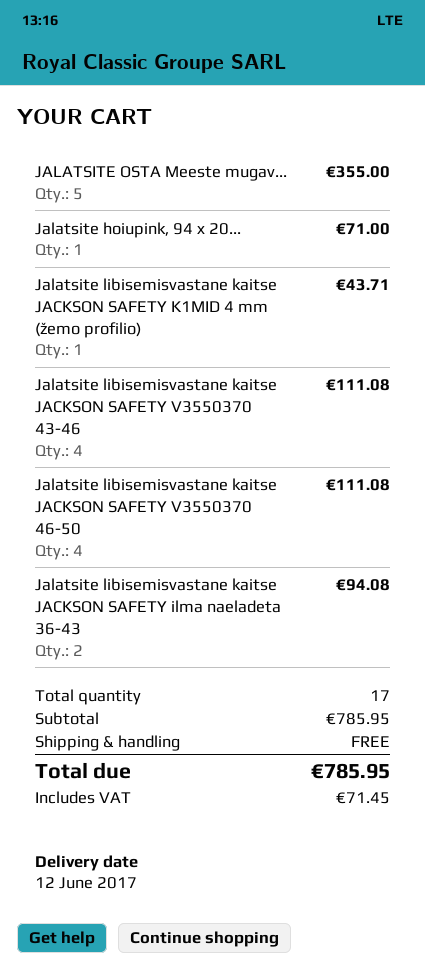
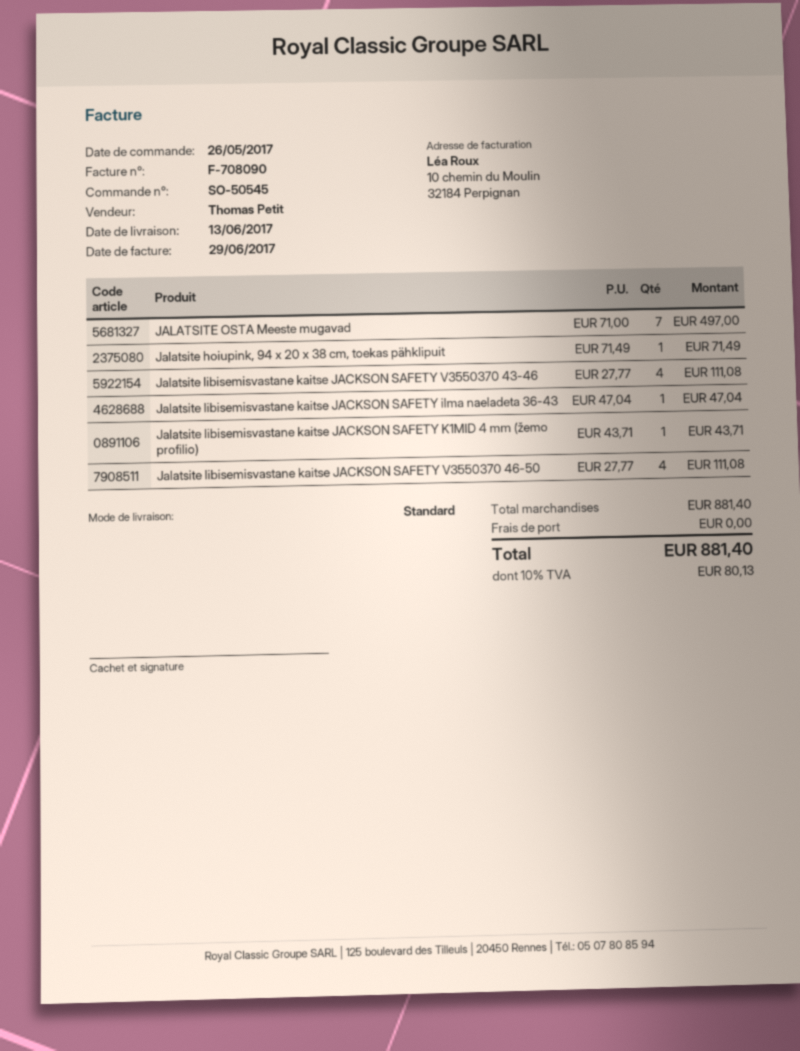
delivery date: 2017-06-12 -> 2017-06-13
JALATSITE OSTA Meeste mugav...: 5 for 355.00 -> 7 for 497.00
Jalatsite hoiupink, 94 x 20...: 1 for 71.00 -> 1 for 71.49
Jalatsite libisemisvastane kaitse JACKSON SAFETY ilma naeladeta 36-43: 2 for 94.08 -> 1 for 47.04
subtotal: 785.95 -> 881.40
tax: 71.45 -> 80.13
total: 785.95 -> 881.40

